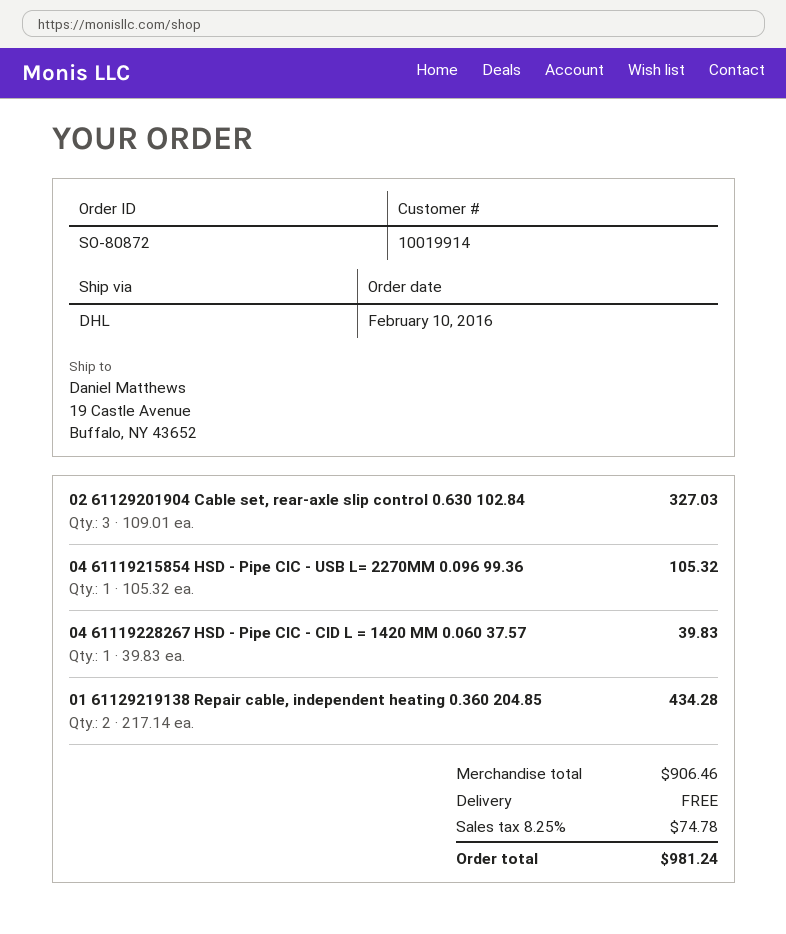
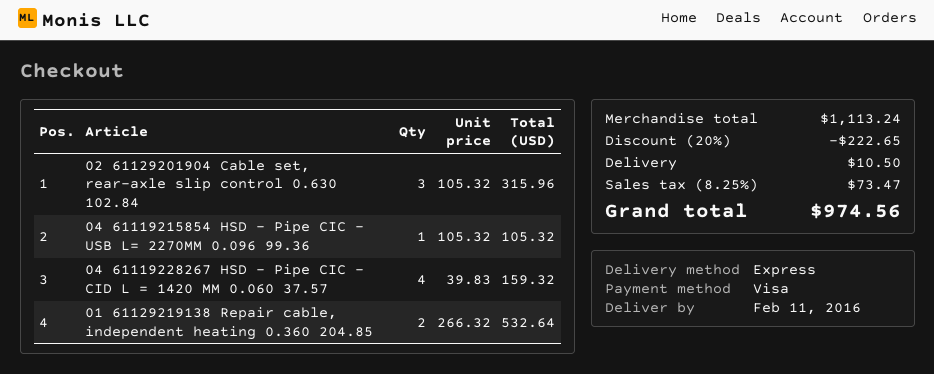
shipping method: DHL -> express
02 61129201904 Cable set, rear-axle slip control 0.630 102.84: 3 x 109.01 = 327.03 -> 3 x 105.32 = 315.96
04 61119228267 HSD - Pipe CIC - CID L = 1420 MM 0.060 37.57: 1 x 39.83 = 39.83 -> 4 x 39.83 = 159.32
01 61129219138 Repair cable, independent heating 0.360 204.85: 2 x 217.14 = 434.28 -> 2 x 266.32 = 532.64
subtotal: 906.46 -> 1113.24
discount: none -> 20% = 222.65
shipping: 0.00 -> 10.50
tax: 8.25% = 74.78 -> 8.25% = 73.47
total: 981.24 -> 974.56

